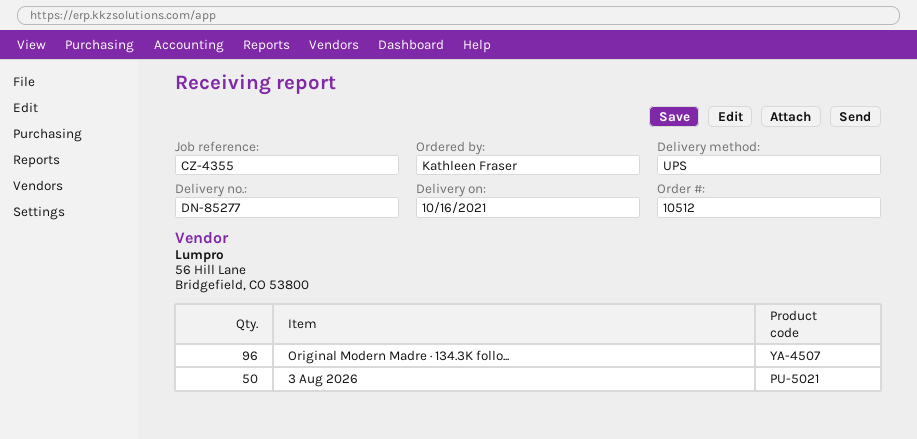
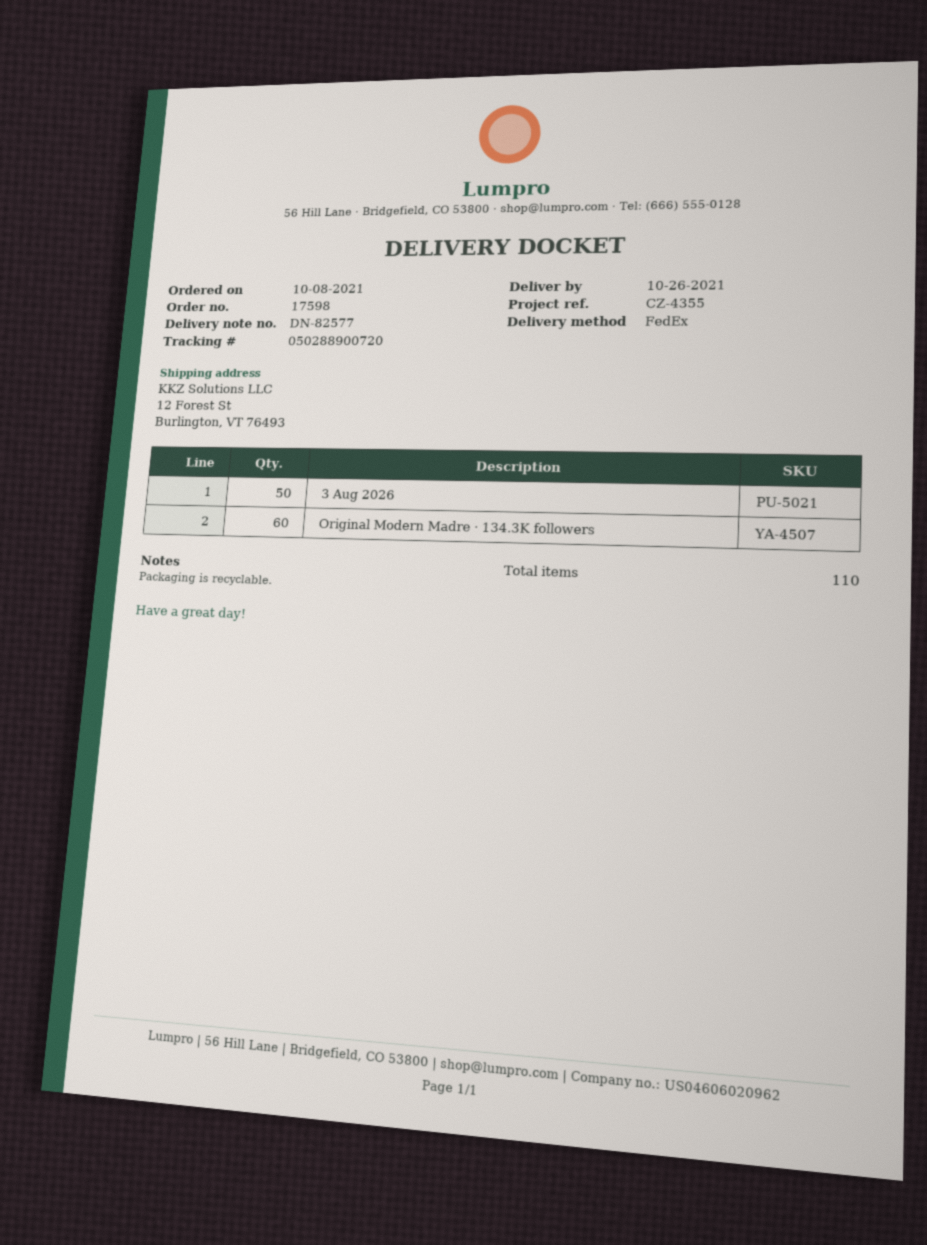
order number: 10512 -> 17598
delivery note number: DN-85277 -> DN-82577
delivery date: 2021-10-16 -> 2021-10-26
shipping method: UPS -> FedEx
Original Modern Madre · 134.3K follo...: 96 -> 60

